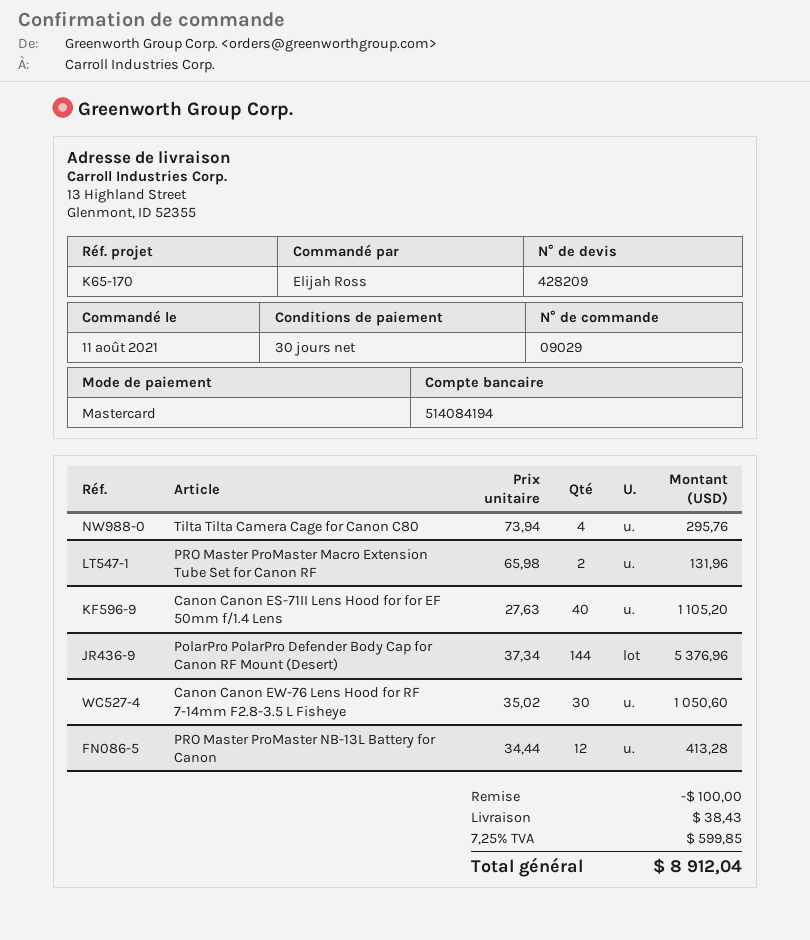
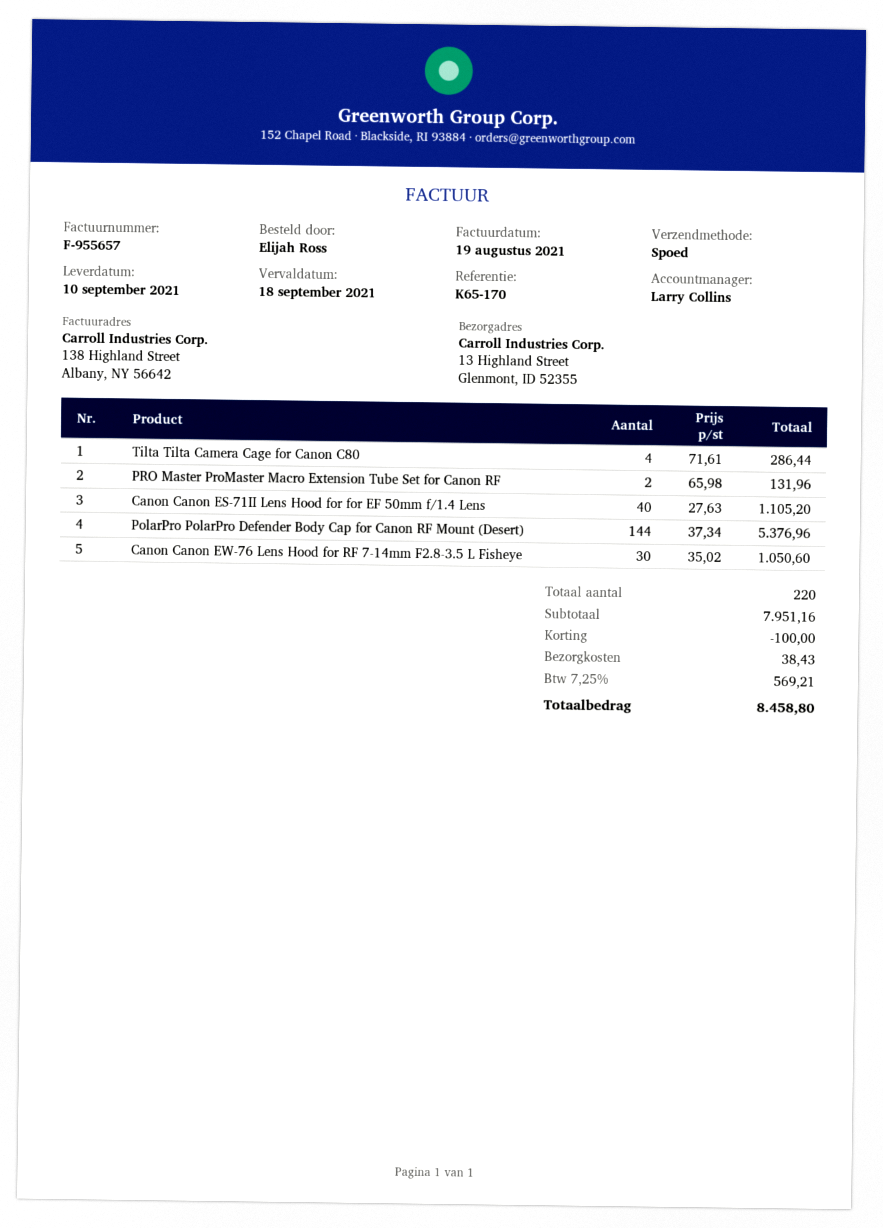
Tilta Tilta Camera Cage for Canon C80: 4 x 73.94 = 295.76 -> 4 x 71.61 = 286.44
PRO Master ProMaster NB-13L Battery for Canon: 12 x 34.44 = 413.28 -> none
tax: 7.25% = 599.85 -> 7.25% = 569.21
total: 8912.04 -> 8458.80

